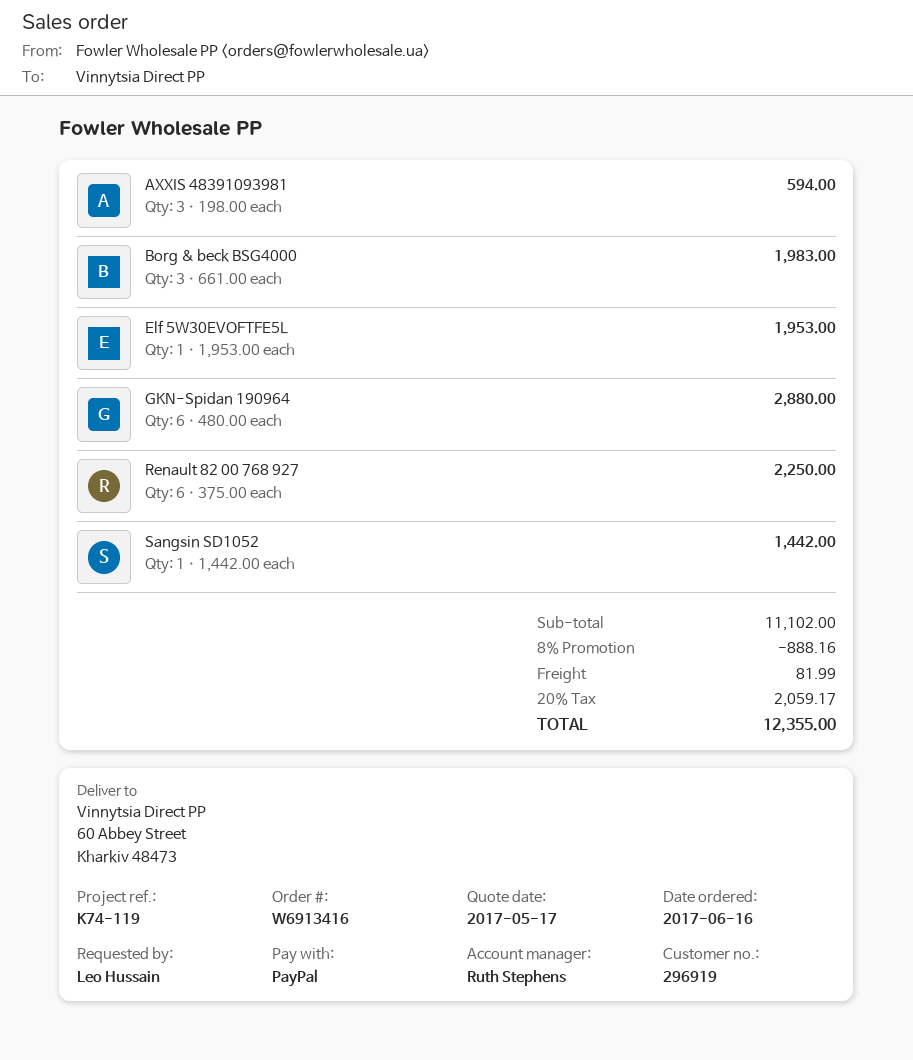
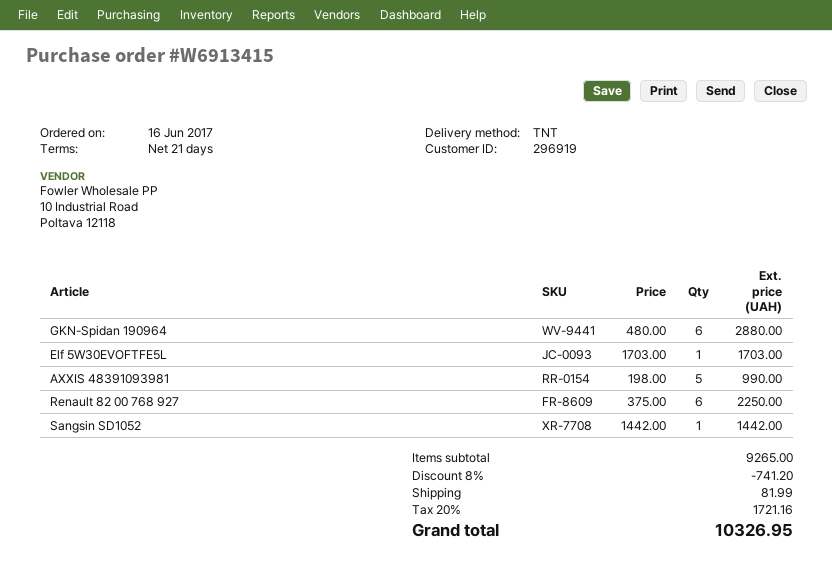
order number: W6913416 -> W6913415
AXXIS 48391093981: 3 x 198.00 = 594.00 -> 5 x 198.00 = 990.00
Borg & beck BSG4000: 3 x 661.00 = 1983.00 -> none
Elf 5W30EVOFTFE5L: 1 x 1953.00 = 1953.00 -> 1 x 1703.00 = 1703.00
subtotal: 11102.00 -> 9265.00
discount: 8% = 888.16 -> 8% = 741.20
tax: 20% = 2059.17 -> 20% = 1721.16
total: 12355.00 -> 10326.95

